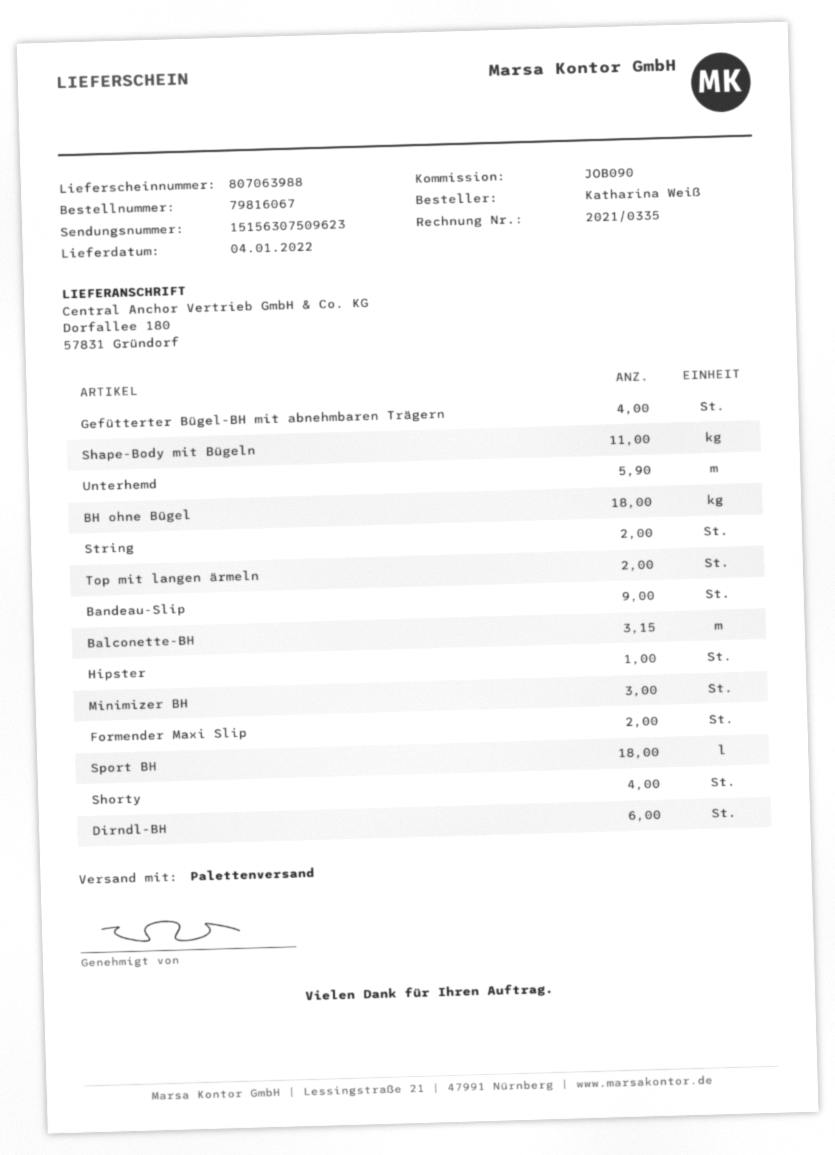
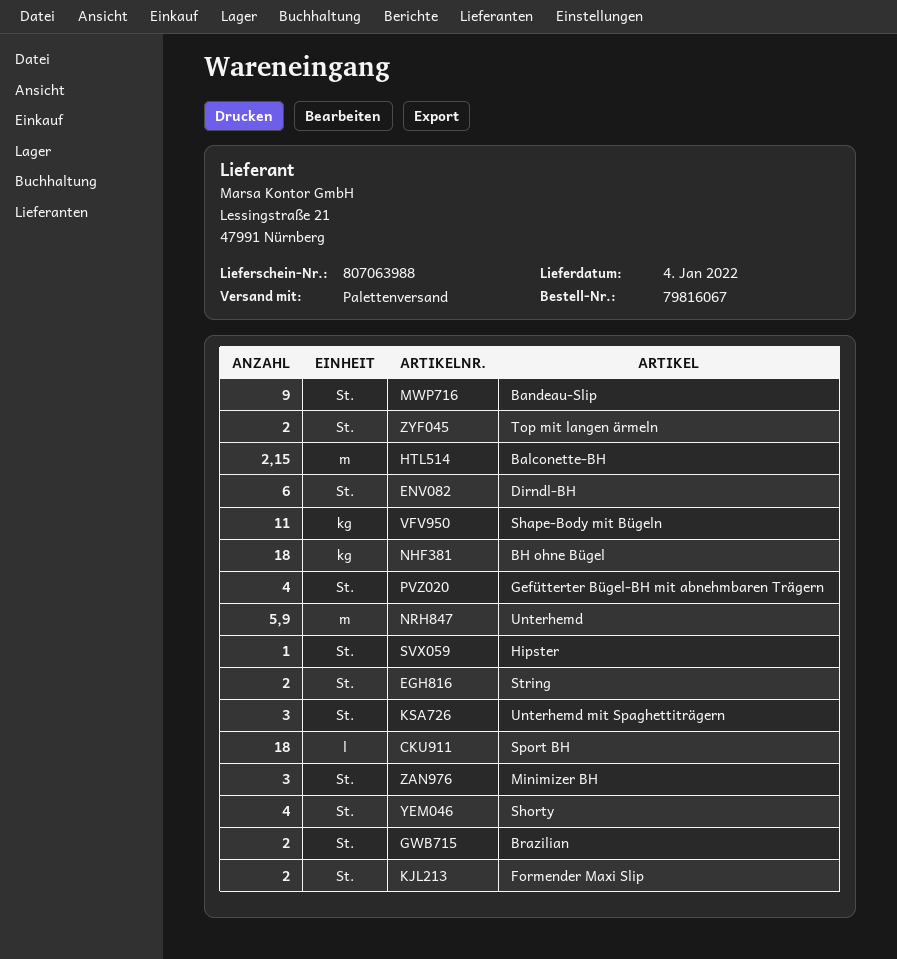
Balconette-BH: 3.15 -> 2.15
Unterhemd mit Spaghettiträgern: none -> 3
Brazilian: none -> 2

